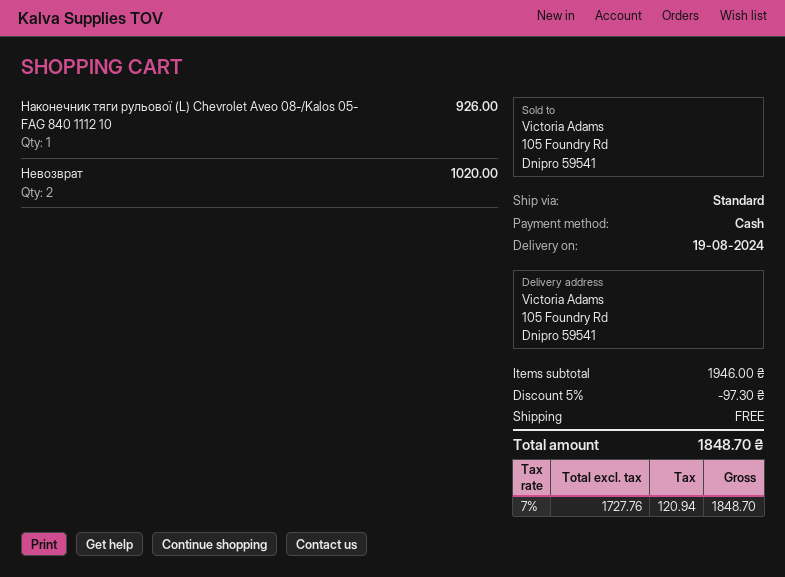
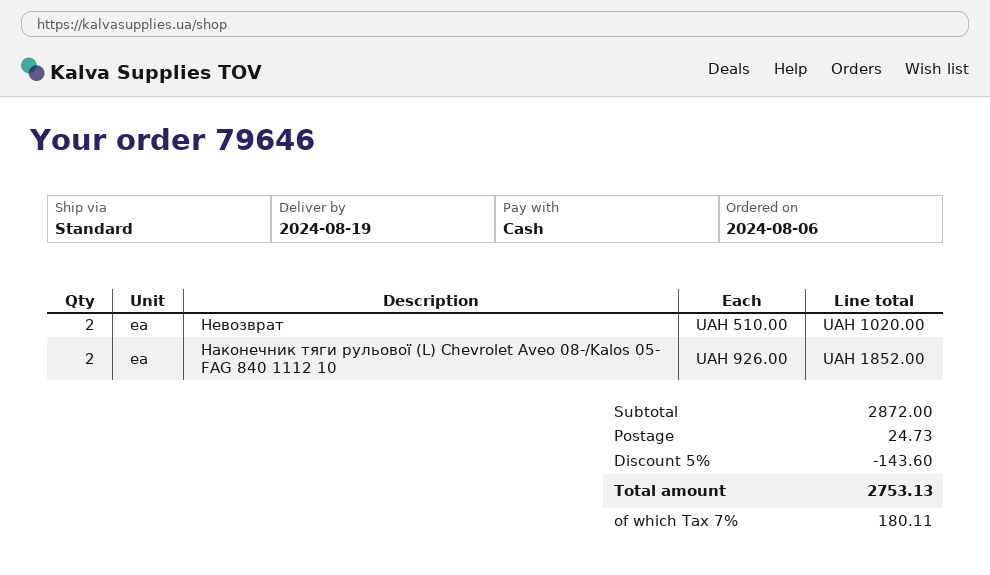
Наконечник тяги рульової (L) Chevrolet Aveo 08-/Kalos 05- FAG 840 1112 10: 1 for 926.00 -> 2 for 1852.00
subtotal: 1946.00 -> 2872.00
discount: 5% = 97.30 -> 5% = 143.60
shipping: 0.00 -> 24.73
tax: 7% = 120.94 -> 7% = 180.11
total: 1848.70 -> 2753.13

